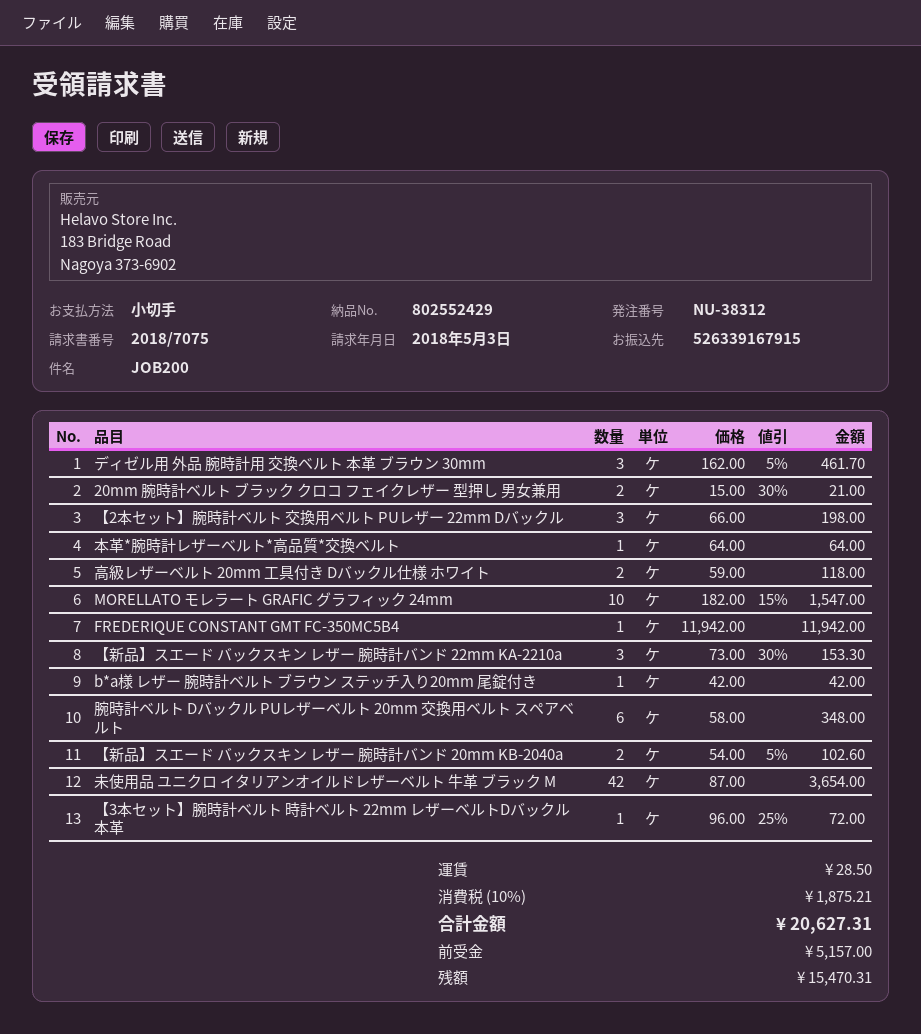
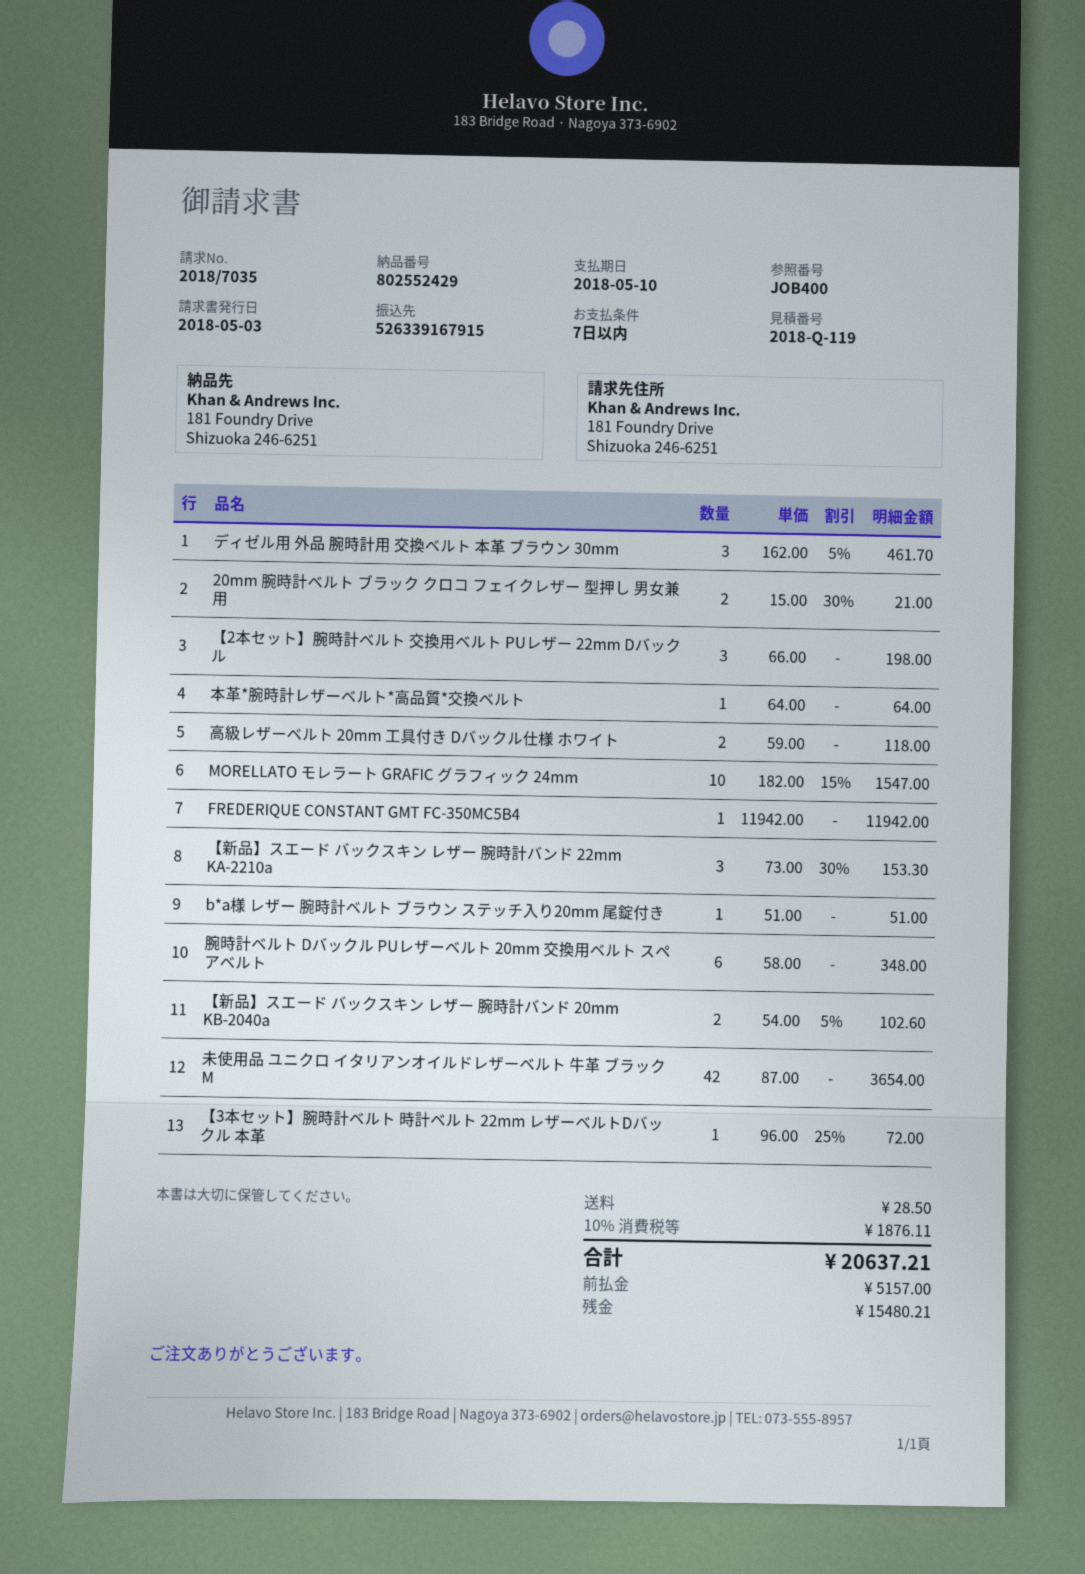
invoice number: 2018/7075 -> 2018/7035
reference: JOB200 -> JOB400
b*a様 レザー 腕時計ベルト ブラウン ステッチ入り20mm 尾錠付き: 1 x 42.00 = 42.00 -> 1 x 51.00 = 51.00
tax: 10% = 1875.21 -> 10% = 1876.11
total: 20627.31 -> 20637.21
balance: 15470.31 -> 15480.21

